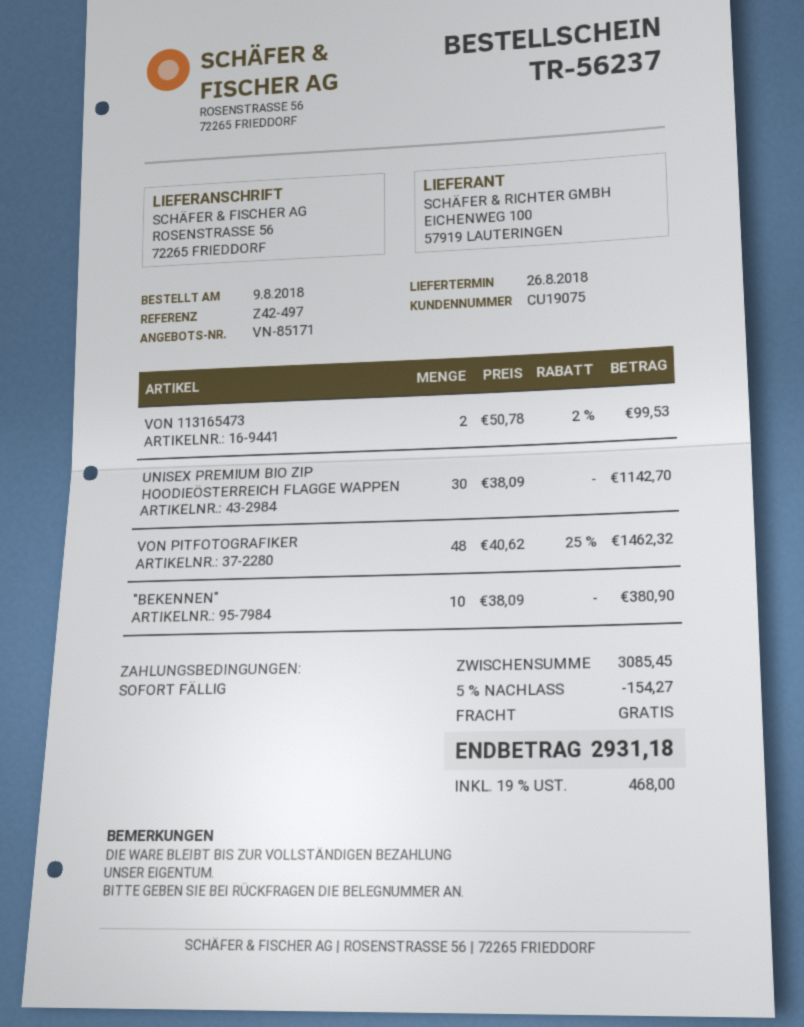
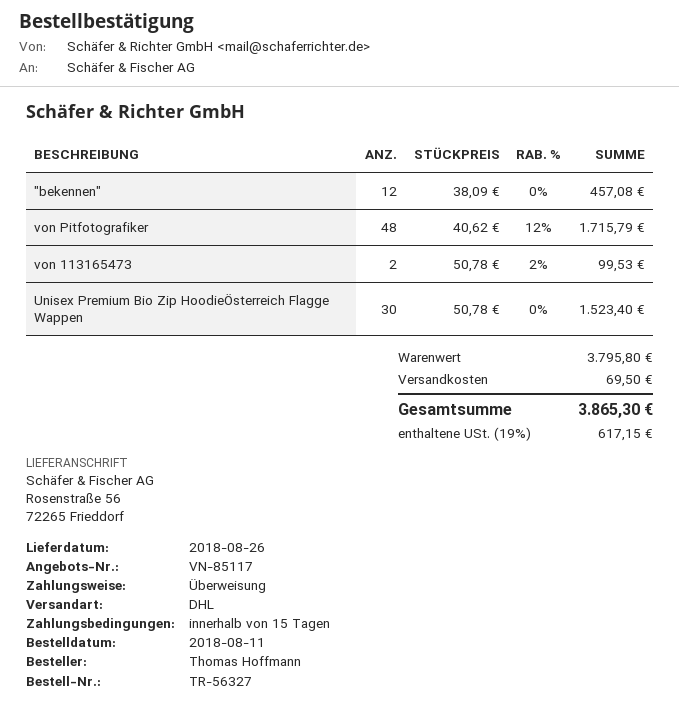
quote number: VN-85171 -> VN-85117
order number: TR-56237 -> TR-56327
order date: 2018-08-09 -> 2018-08-11
payment terms: on receipt -> 15 days
UNISEX PREMIUM BIO ZIP HOODIEÖSTERREICH FLAGGE WAPPEN: 30 x 38.09 = 1142.70 -> 30 x 50.78 = 1523.40
VON PITFOTOGRAFIKER: 48 x 40.62 - 25% = 1462.32 -> 48 x 40.62 - 12% = 1715.79
"BEKENNEN": 10 x 38.09 = 380.90 -> 12 x 38.09 = 457.08
subtotal: 3085.45 -> 3795.80
discount: 5% = 154.27 -> none
shipping: 0.00 -> 69.50
tax: 19% = 468.00 -> 19% = 617.15
total: 2931.18 -> 3865.30

